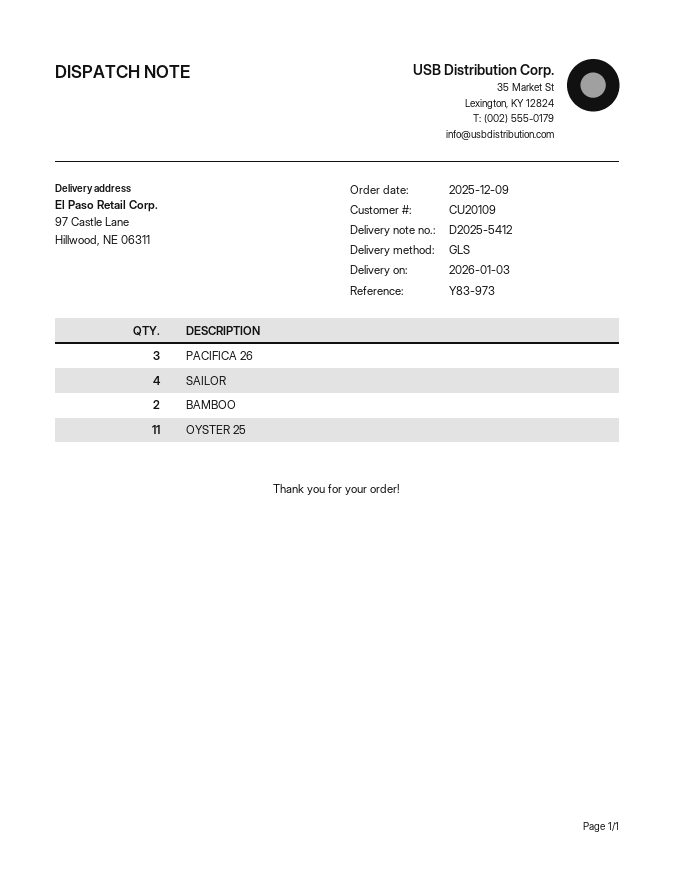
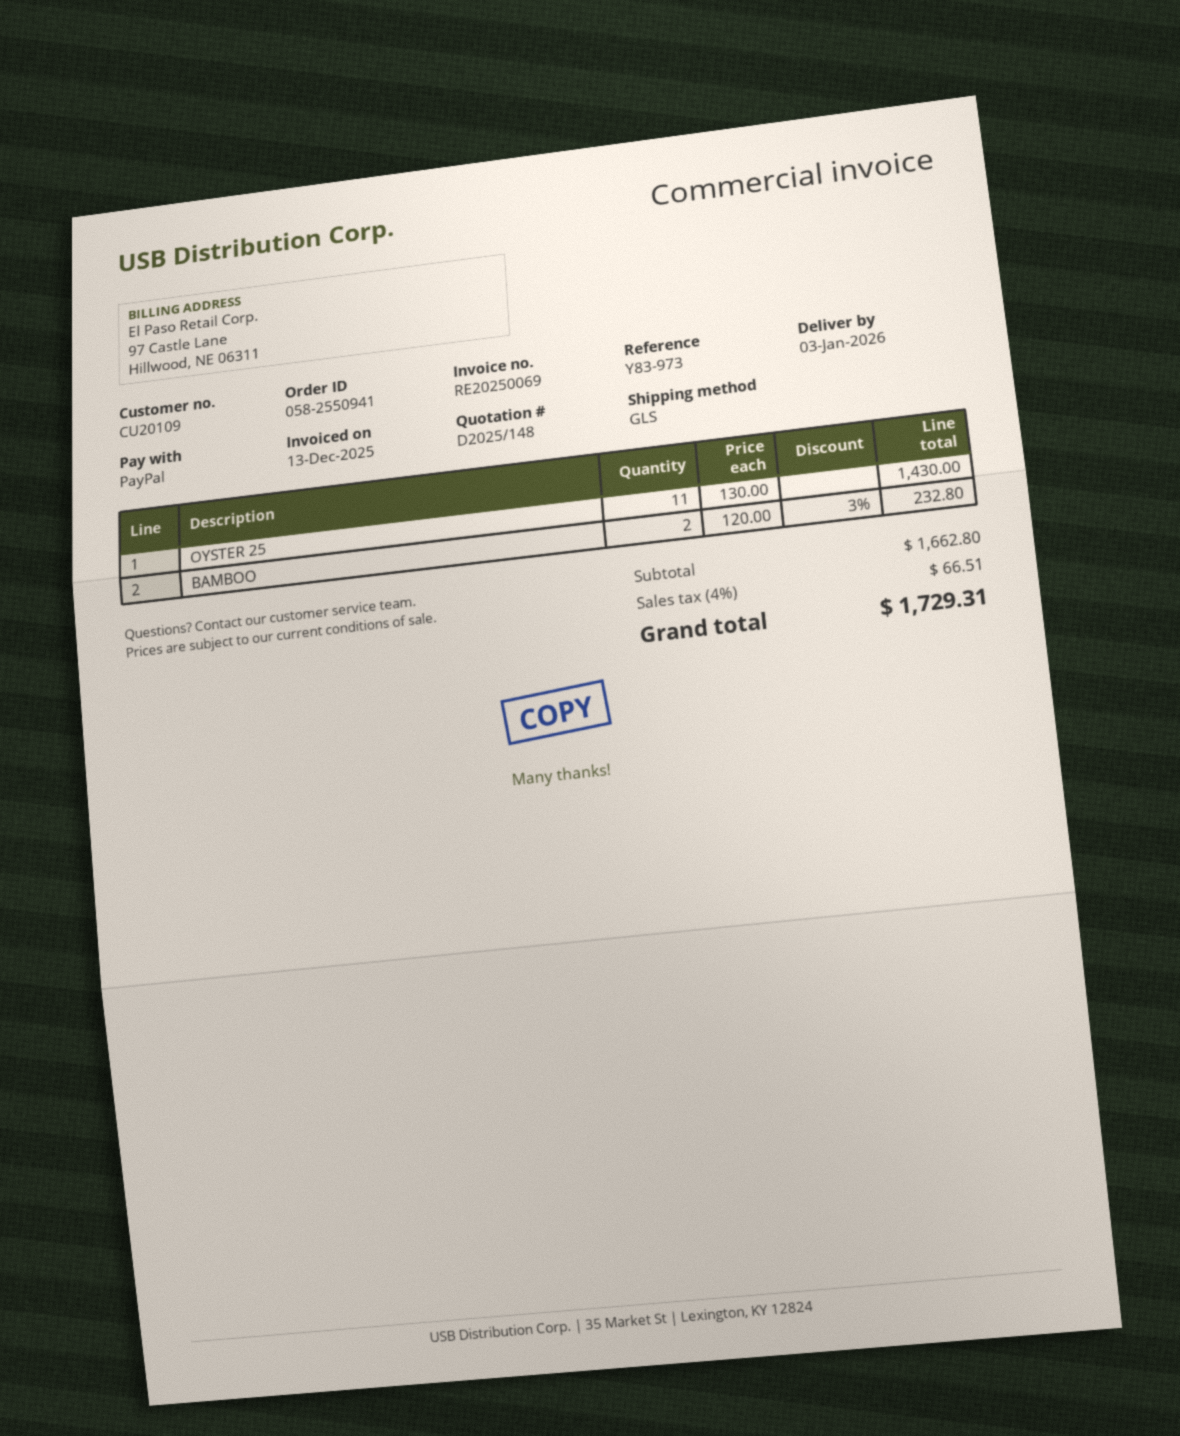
PACIFICA 26: 3 -> none
SAILOR: 4 -> none

